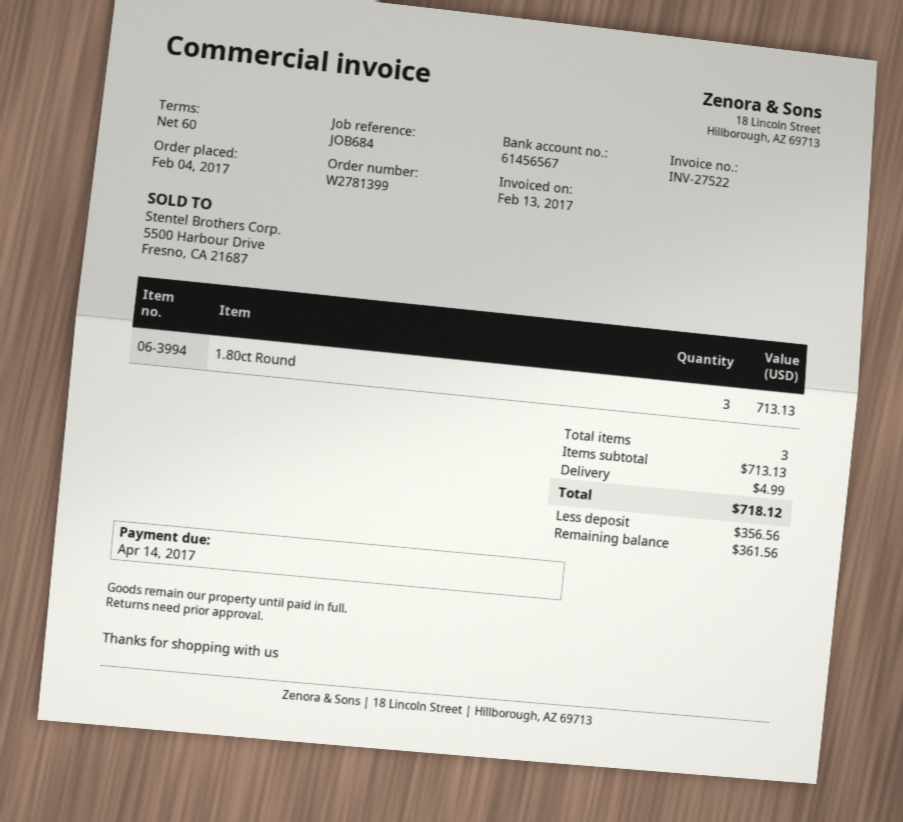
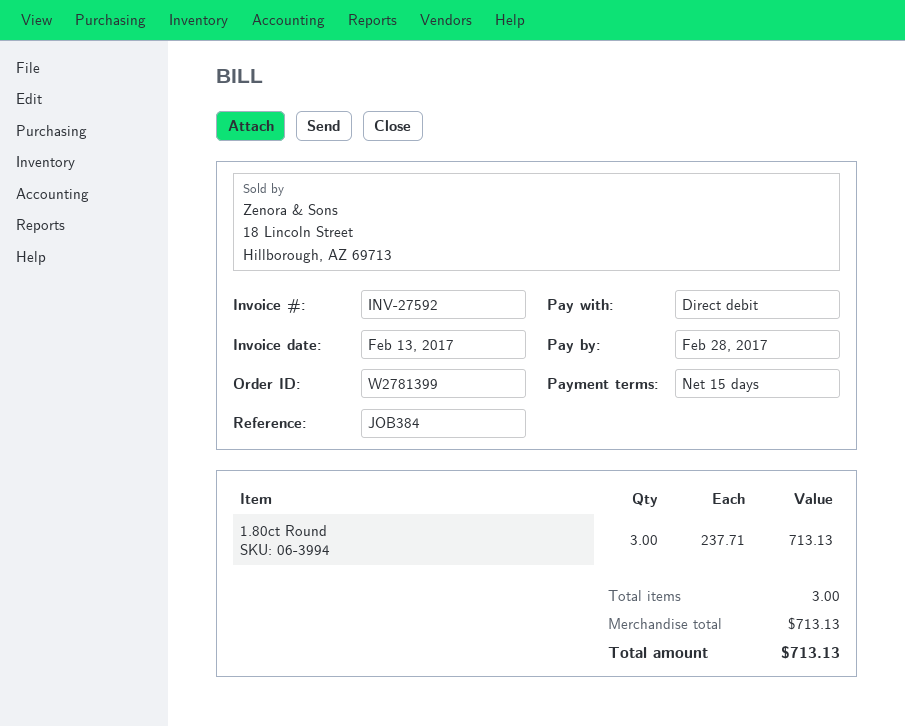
invoice number: INV-27522 -> INV-27592
payment terms: 60 days -> 15 days
due date: 2017-04-14 -> 2017-02-28
reference: JOB684 -> JOB384
shipping: 4.99 -> none
total: 718.12 -> 713.13

